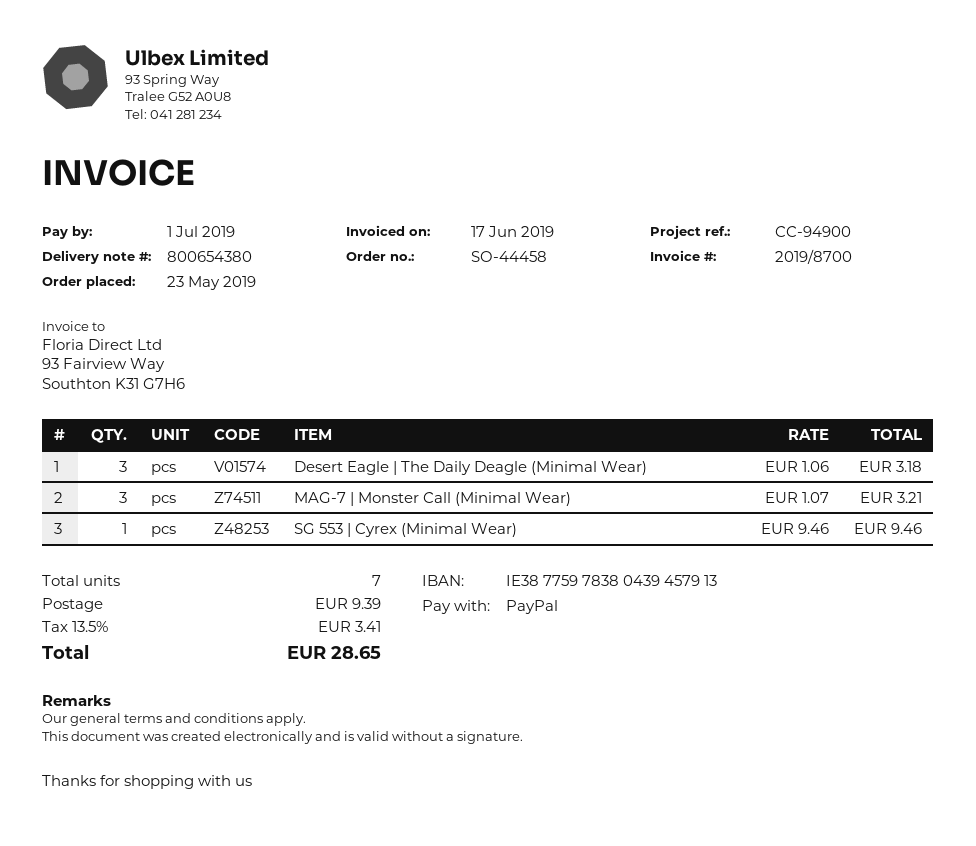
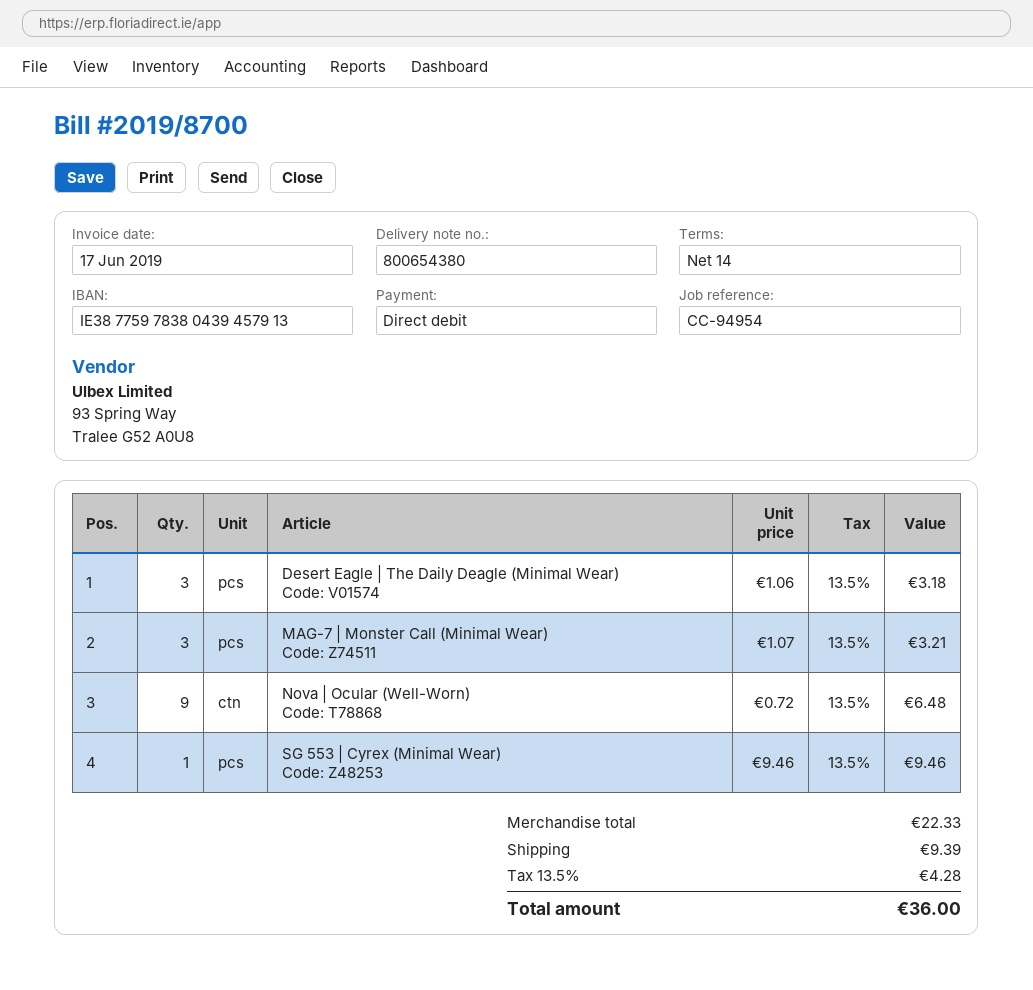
reference: CC-94900 -> CC-94954
payment method: PayPal -> direct debit
Nova | Ocular (Well-Worn): none -> 9 x 0.72 = 6.48
tax: 13.5% = 3.41 -> 13.5% = 4.28
total: 28.65 -> 36.00

